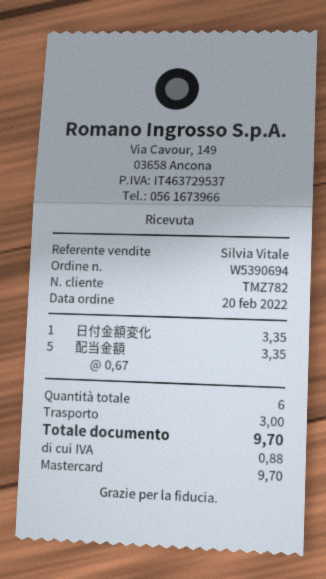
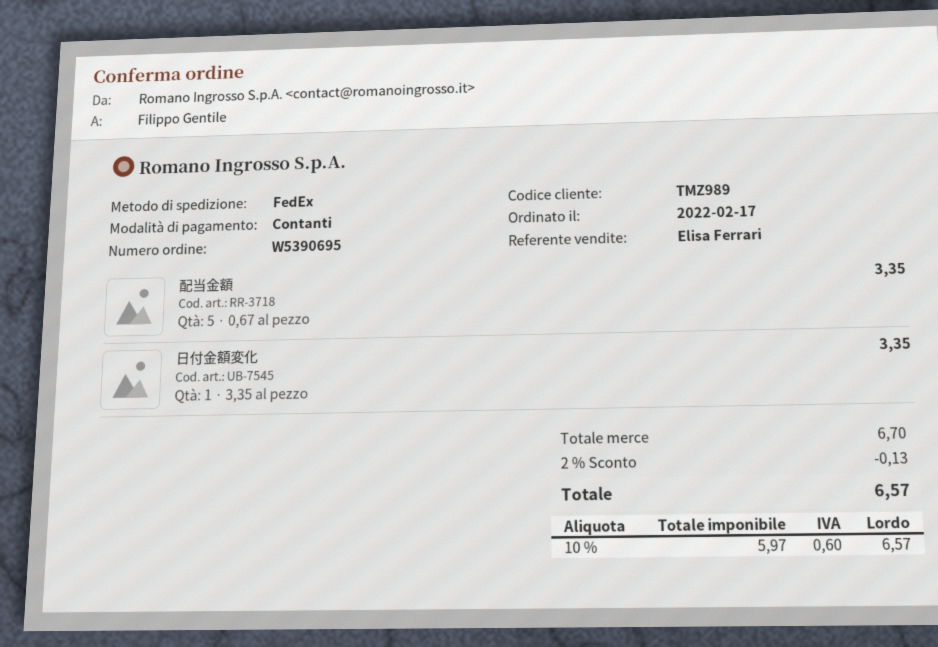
order number: W5390694 -> W5390695
order date: 2022-02-20 -> 2022-02-17
customer number: TMZ782 -> TMZ989
sales rep: Silvia Vitale -> Elisa Ferrari
payment method: Mastercard -> cash
discount: none -> 2% = 0.13
shipping: 3.00 -> none
tax: 0.88 -> 0.60
total: 9.70 -> 6.57

